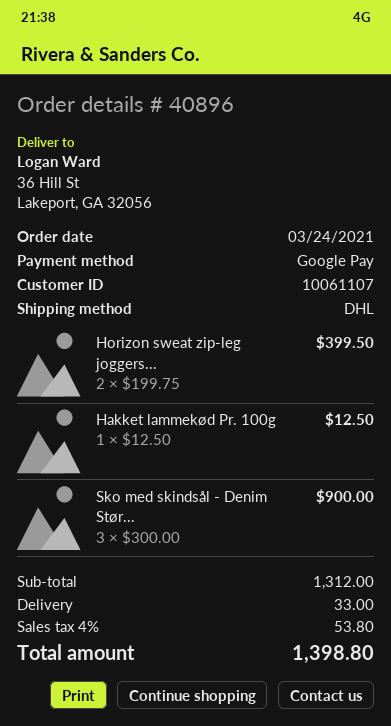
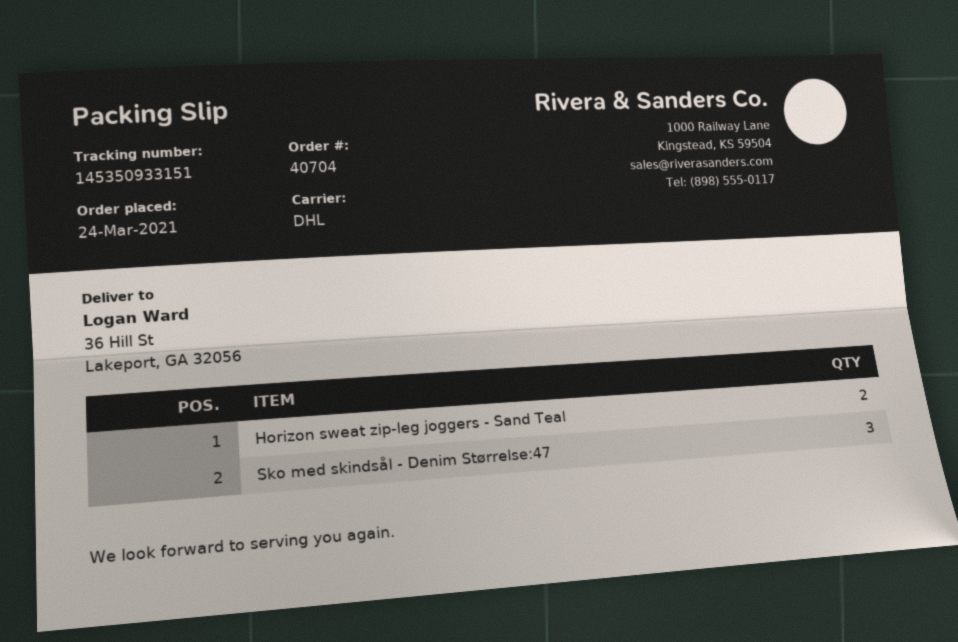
order number: 40896 -> 40704
Hakket lammekød Pr. 100g: 1 -> none

